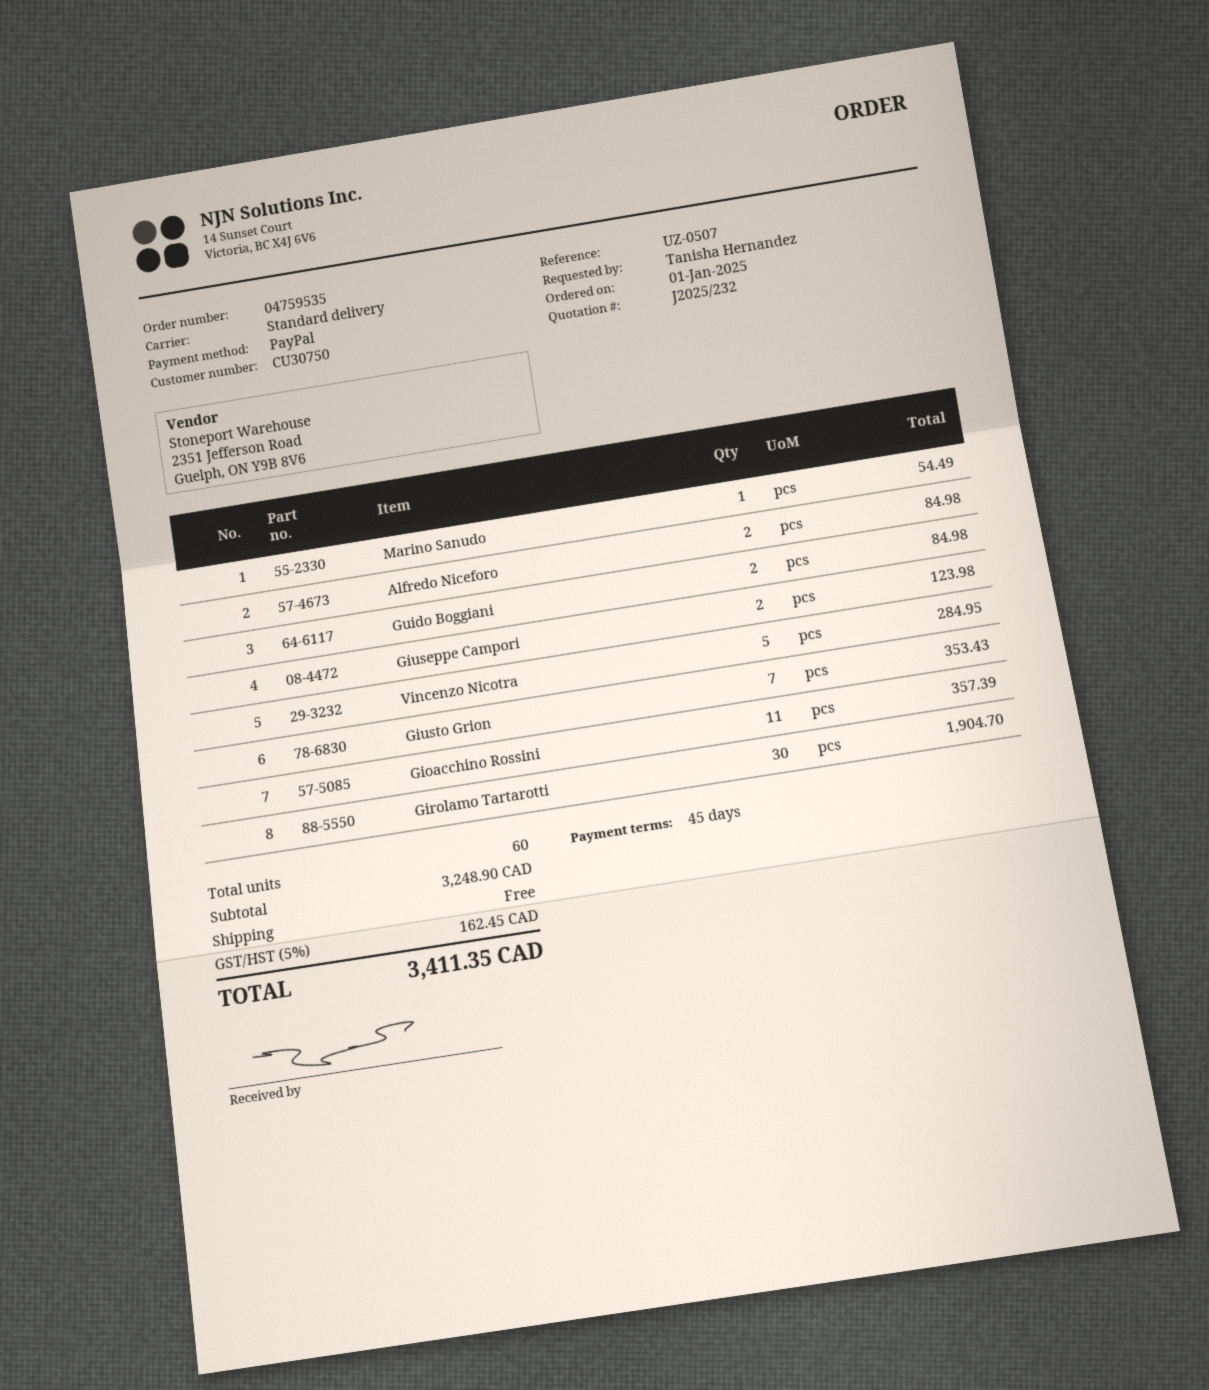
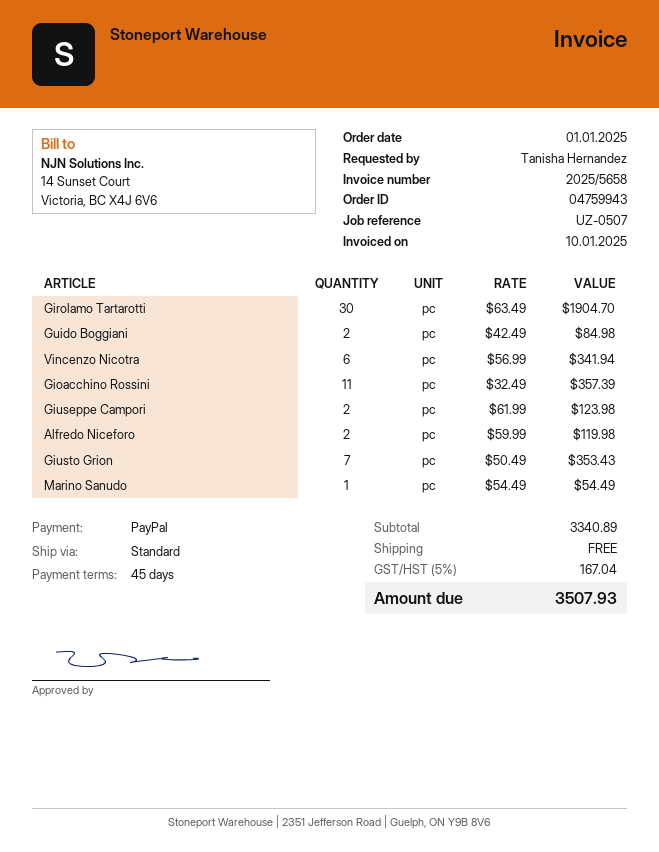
order number: 04759535 -> 04759943
Alfredo Niceforo: 2 for 84.98 -> 2 for 119.98
Vincenzo Nicotra: 5 for 284.95 -> 6 for 341.94
subtotal: 3248.90 -> 3340.89
tax: 5% = 162.45 -> 5% = 167.04
total: 3411.35 -> 3507.93

